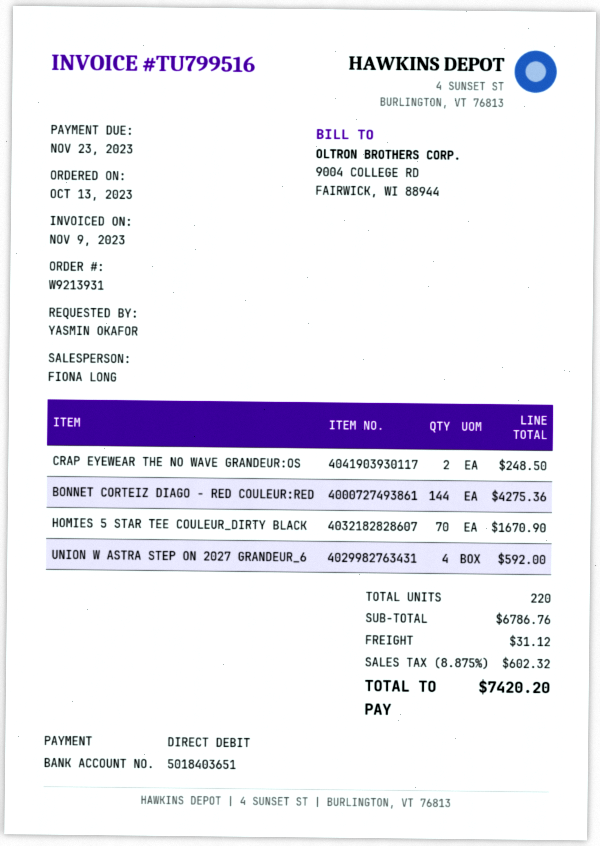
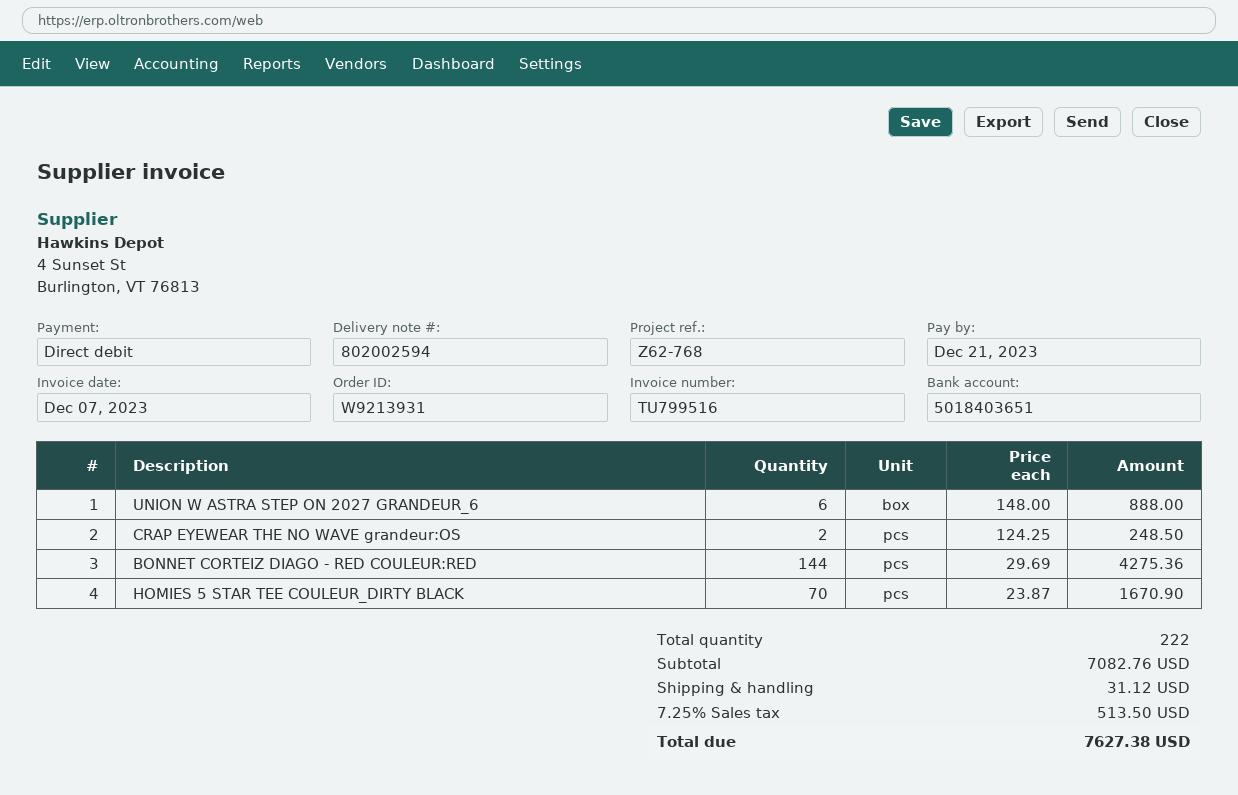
invoice date: 2023-11-09 -> 2023-12-07
due date: 2023-11-23 -> 2023-12-21
UNION W ASTRA STEP ON 2027 GRANDEUR_6: 4 for 592.00 -> 6 for 888.00
total quantity: 220 -> 222
subtotal: 6786.76 -> 7082.76
tax: 8.875% = 602.32 -> 7.25% = 513.50
total: 7420.20 -> 7627.38

